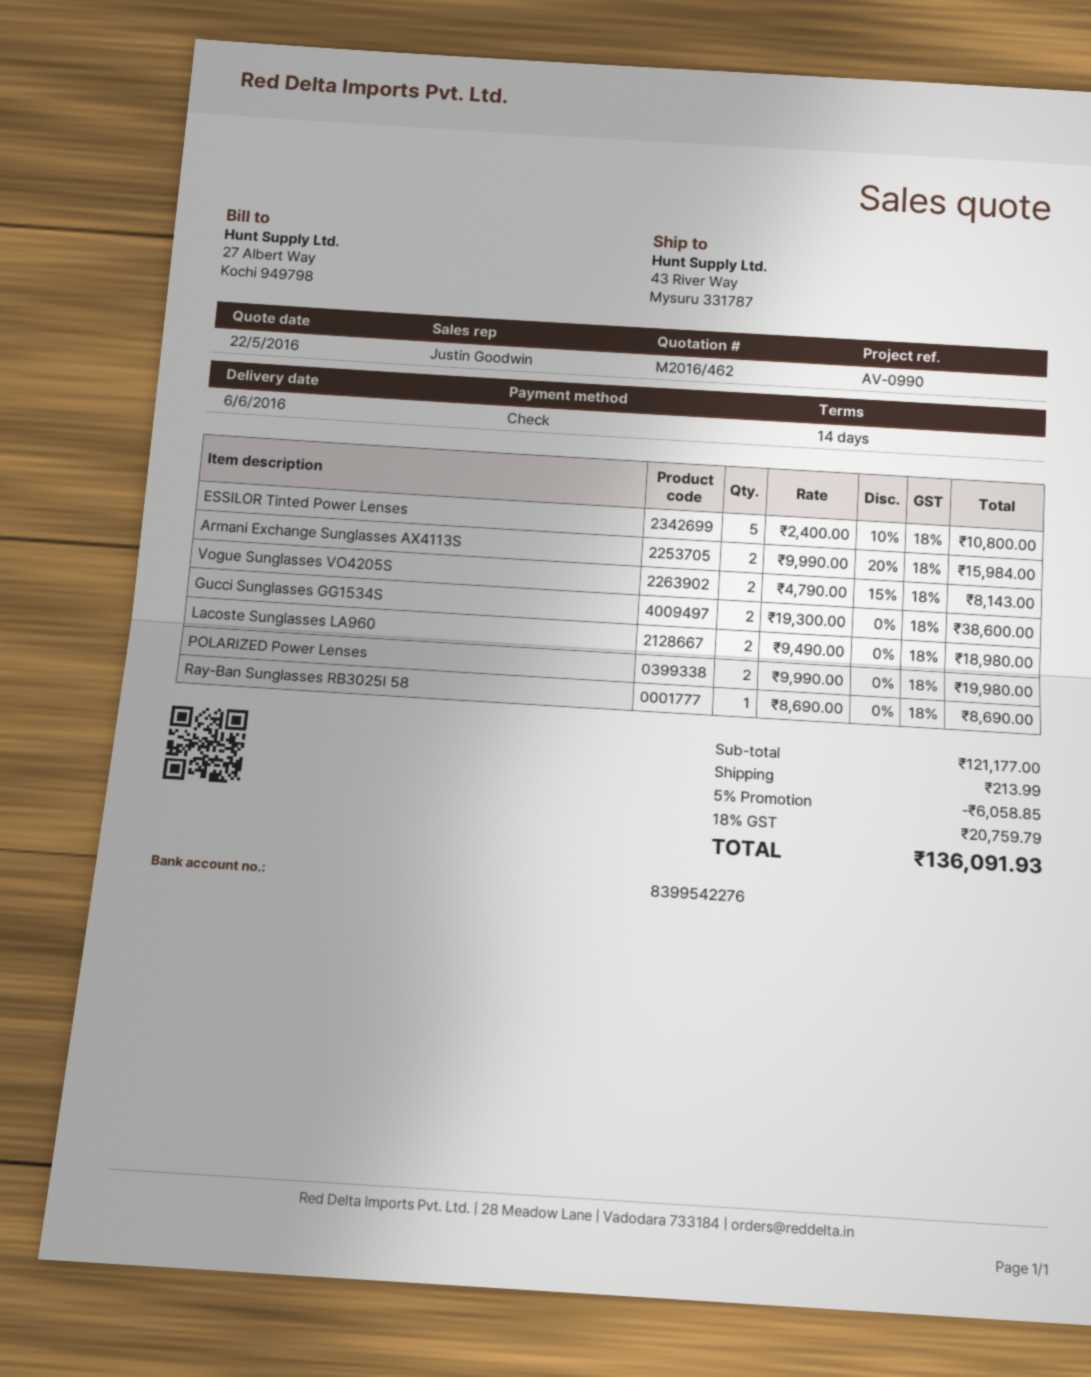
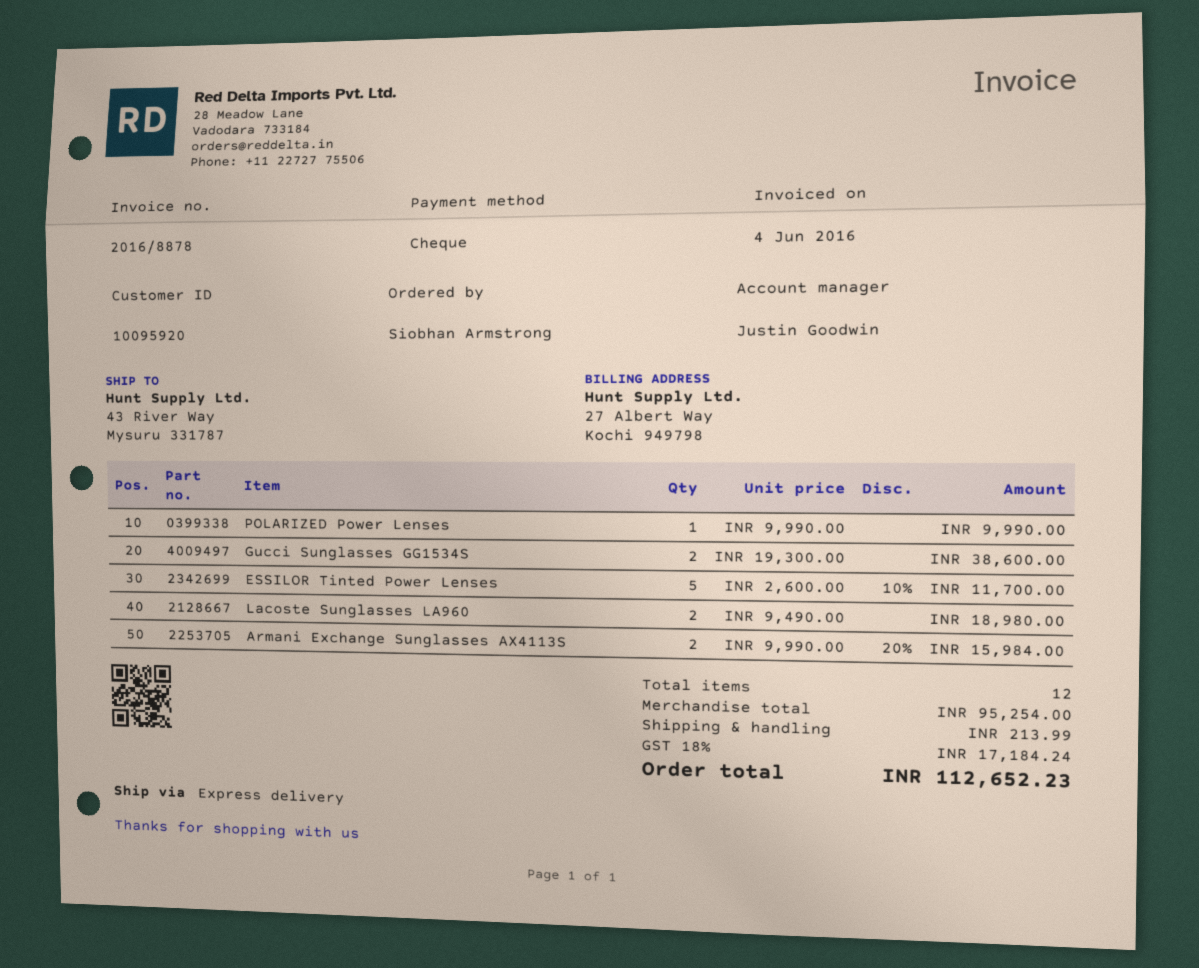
ESSILOR Tinted Power Lenses: 5 x 2400.00 - 10% = 10800.00 -> 5 x 2600.00 - 10% = 11700.00
Vogue Sunglasses VO4205S: 2 x 4790.00 - 15% = 8143.00 -> none
POLARIZED Power Lenses: 2 x 9990.00 = 19980.00 -> 1 x 9990.00 = 9990.00
Ray-Ban Sunglasses RB3025I 58: 1 x 8690.00 = 8690.00 -> none
subtotal: 121177.00 -> 95254.00
discount: 5% = 6058.85 -> none
tax: 18% = 20759.79 -> 18% = 17184.24
total: 136091.93 -> 112652.23

